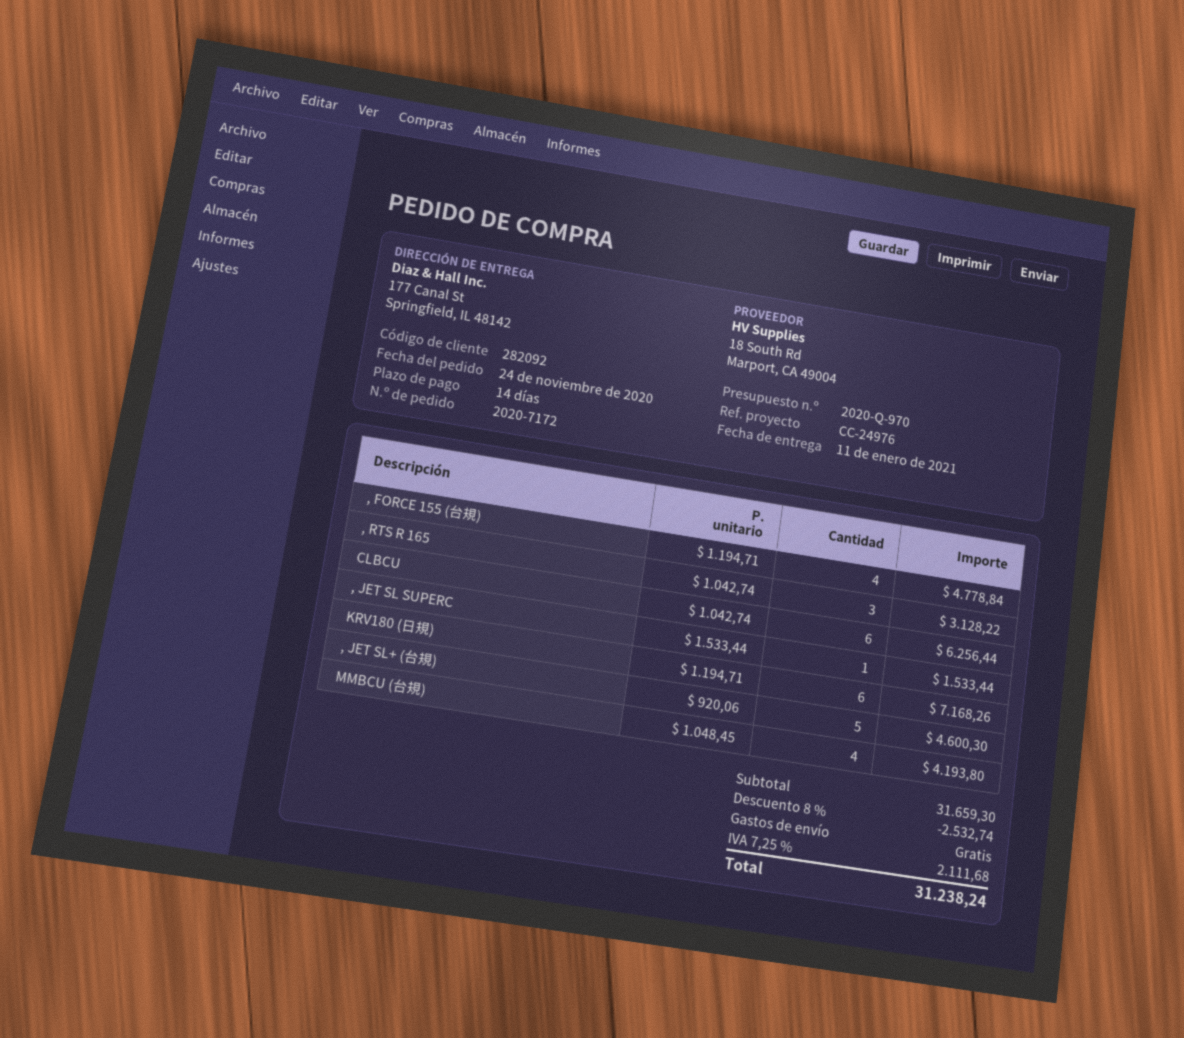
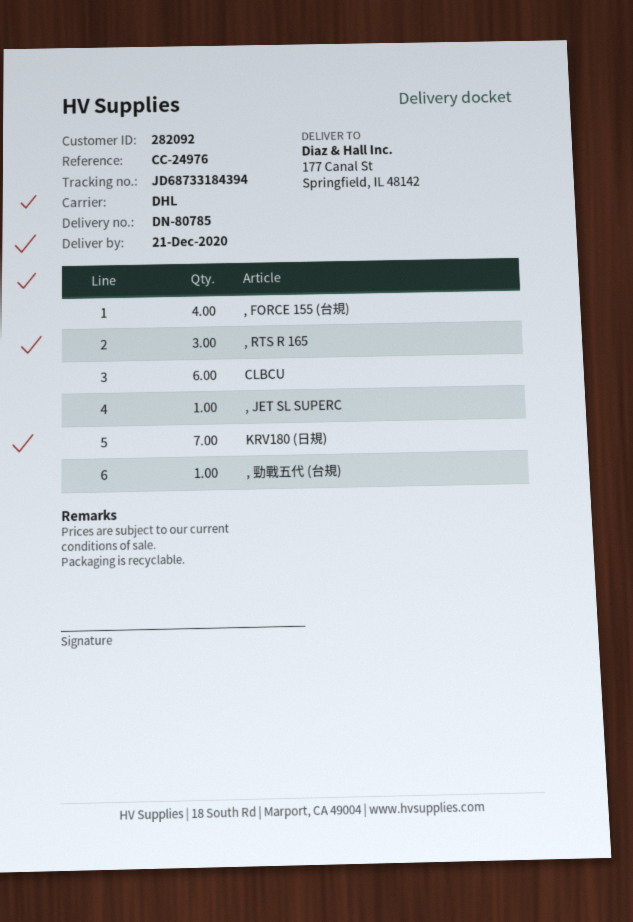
delivery date: 2021-01-11 -> 2020-12-21
KRV180 (日規): 6 -> 7
, JET SL+ (台規): 5 -> none
MMBCU (台規): 4 -> none
, 勁戰五代 (台規): none -> 1

